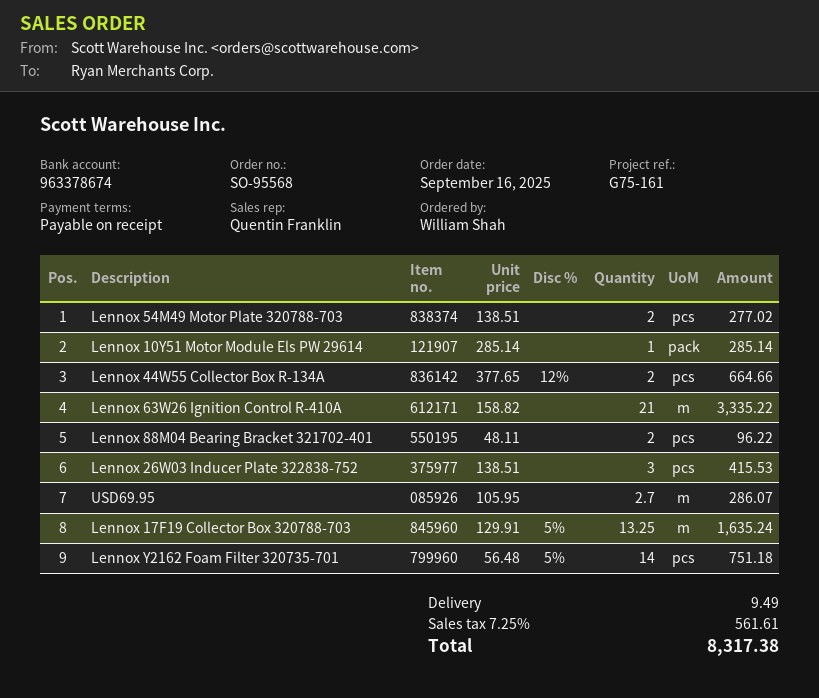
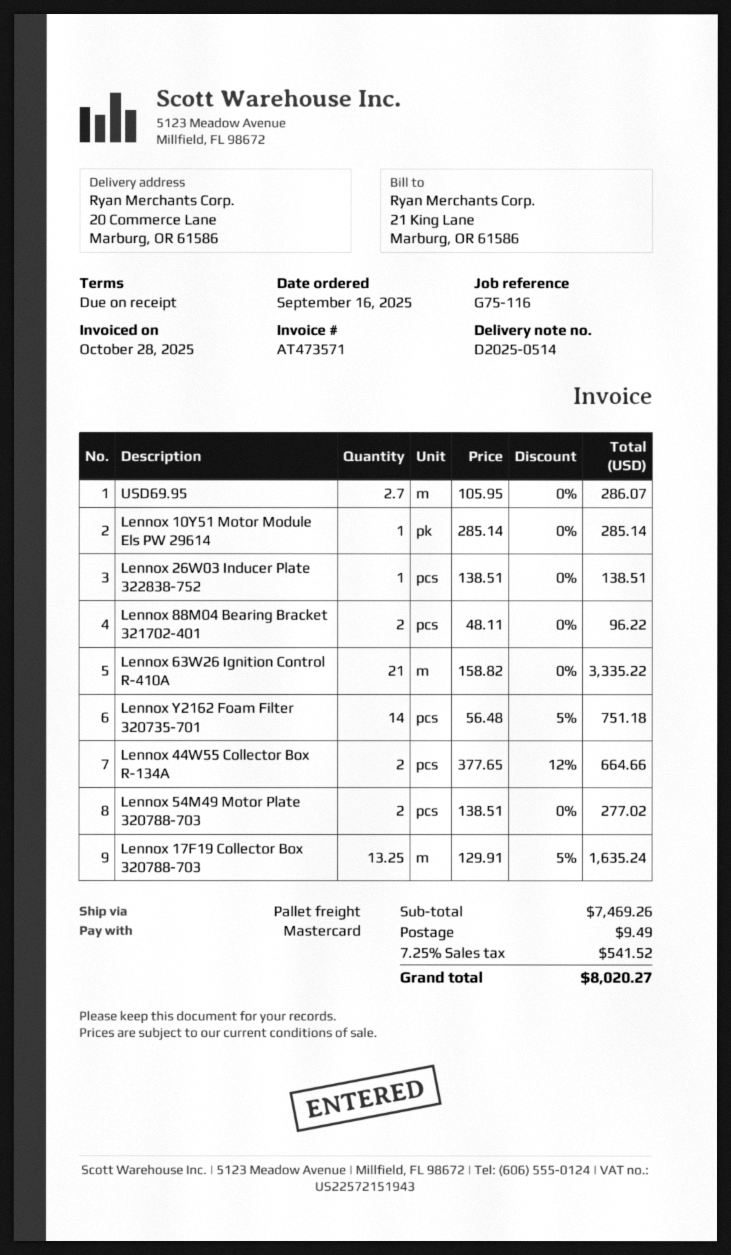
reference: G75-161 -> G75-116
Lennox 26W03 Inducer Plate 322838-752: 3 x 138.51 = 415.53 -> 1 x 138.51 = 138.51
tax: 7.25% = 561.61 -> 7.25% = 541.52
total: 8317.38 -> 8020.27

